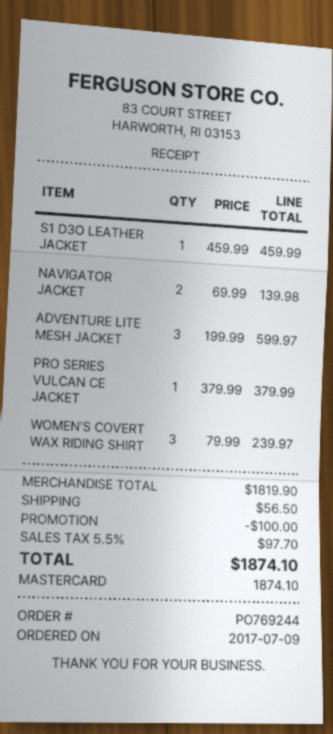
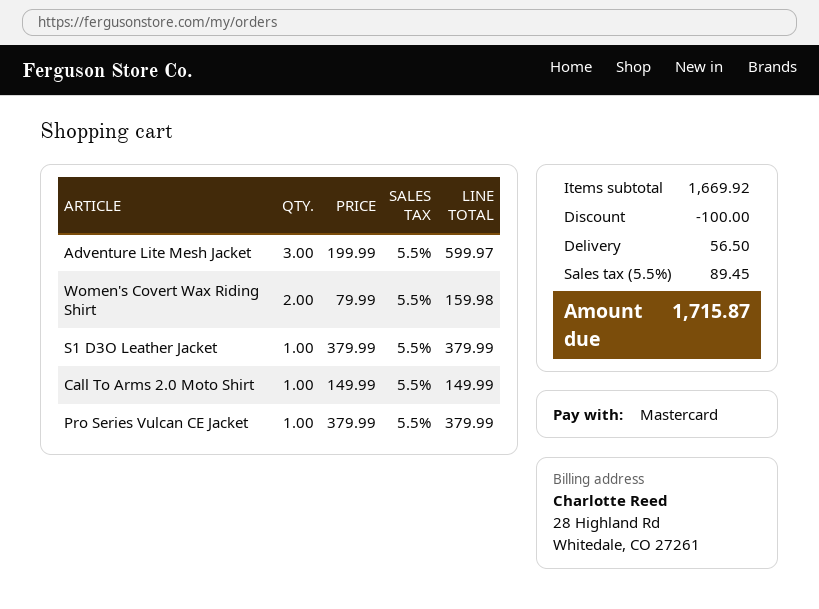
S1 D3O LEATHER JACKET: 1 x 459.99 = 459.99 -> 1 x 379.99 = 379.99
NAVIGATOR JACKET: 2 x 69.99 = 139.98 -> none
WOMEN'S COVERT WAX RIDING SHIRT: 3 x 79.99 = 239.97 -> 2 x 79.99 = 159.98
Call To Arms 2.0 Moto Shirt: none -> 1 x 149.99 = 149.99
subtotal: 1819.90 -> 1669.92
tax: 5.5% = 97.70 -> 5.5% = 89.45
total: 1874.10 -> 1715.87

